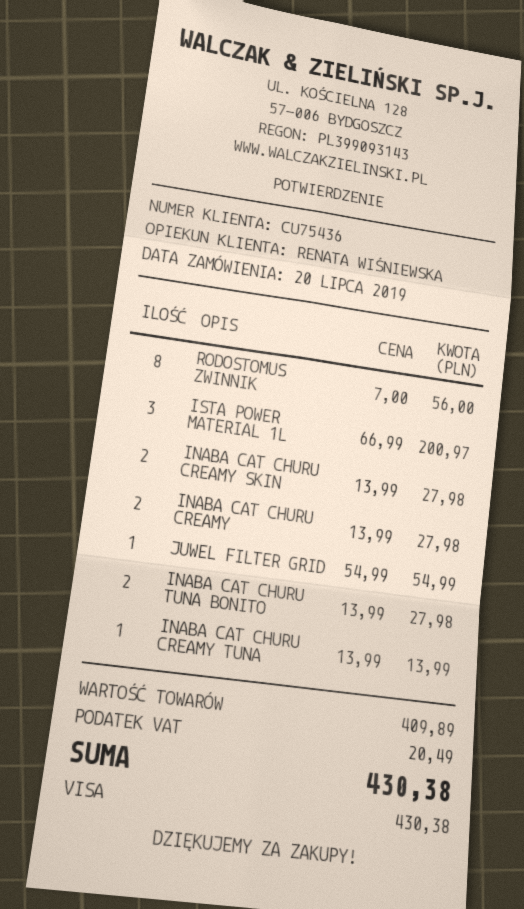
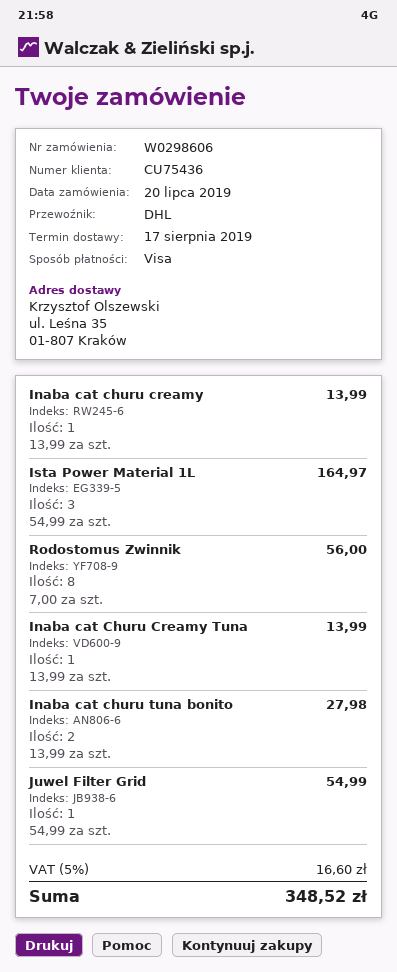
ISTA POWER MATERIAL 1L: 3 x 66.99 = 200.97 -> 3 x 54.99 = 164.97
INABA CAT CHURU CREAMY SKIN: 2 x 13.99 = 27.98 -> none
INABA CAT CHURU CREAMY: 2 x 13.99 = 27.98 -> 1 x 13.99 = 13.99
tax: 20.49 -> 16.60
total: 430.38 -> 348.52

